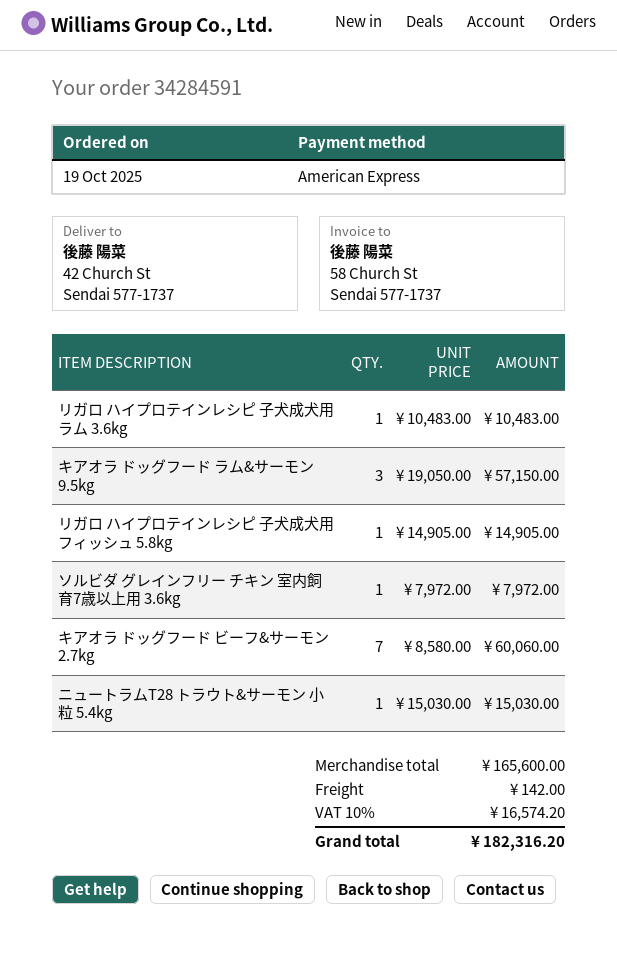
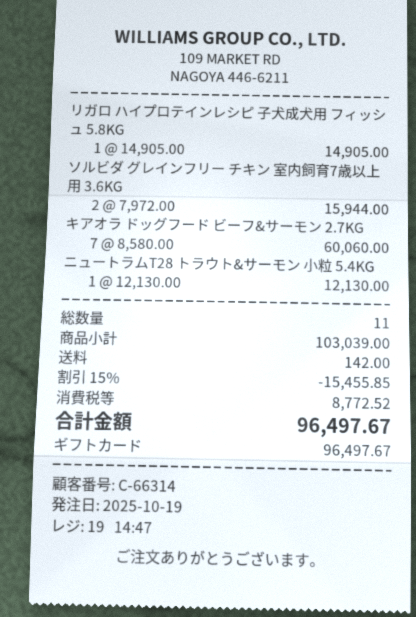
payment method: American Express -> gift card
リガロ ハイプロテインレシピ 子犬成犬用 ラム 3.6kg: 1 x 10483.00 = 10483.00 -> none
キアオラ ドッグフード ラム&サーモン 9.5kg: 3 x 19050.00 = 57150.00 -> none
ソルビダ グレインフリー チキン 室内飼育7歳以上用 3.6kg: 1 x 7972.00 = 7972.00 -> 2 x 7972.00 = 15944.00
ニュートラムT28 トラウト&サーモン 小粒 5.4kg: 1 x 15030.00 = 15030.00 -> 1 x 12130.00 = 12130.00
subtotal: 165600.00 -> 103039.00
discount: none -> 15% = 15455.85
tax: 16574.20 -> 8772.52
total: 182316.20 -> 96497.67

